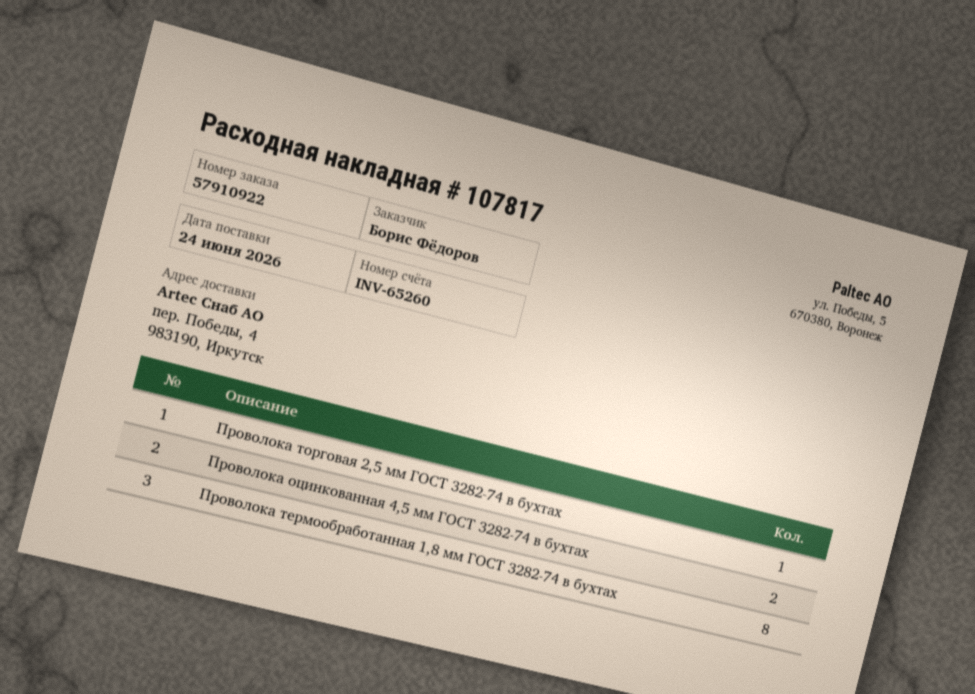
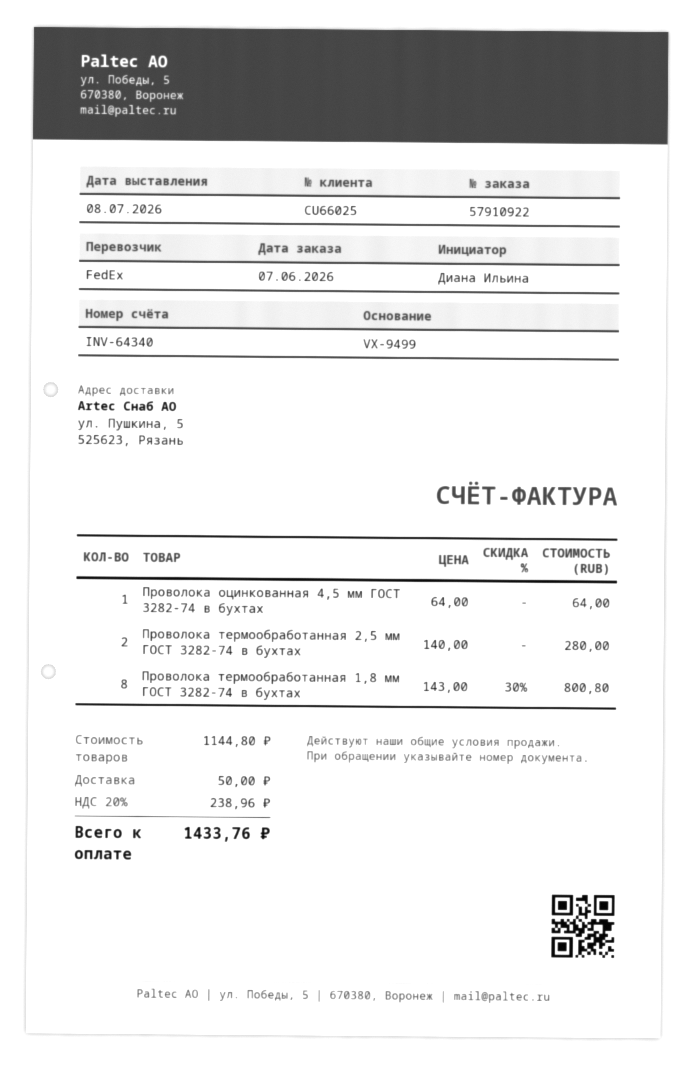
invoice number: INV-65260 -> INV-64340
ordered by: Борис Фёдоров -> Диана Ильина
ship to: пер. Победы, 4, 983190, Иркутск -> ул. Пушкина, 5, 525623, Рязань
Проволока торговая 2,5 мм ГОСТ 3282-74 в бухтах: 1 -> none
Проволока оцинкованная 4,5 мм ГОСТ 3282-74 в бухтах: 2 -> 1
Проволока термообработанная 2,5 мм ГОСТ 3282-74 в бухтах: none -> 2

